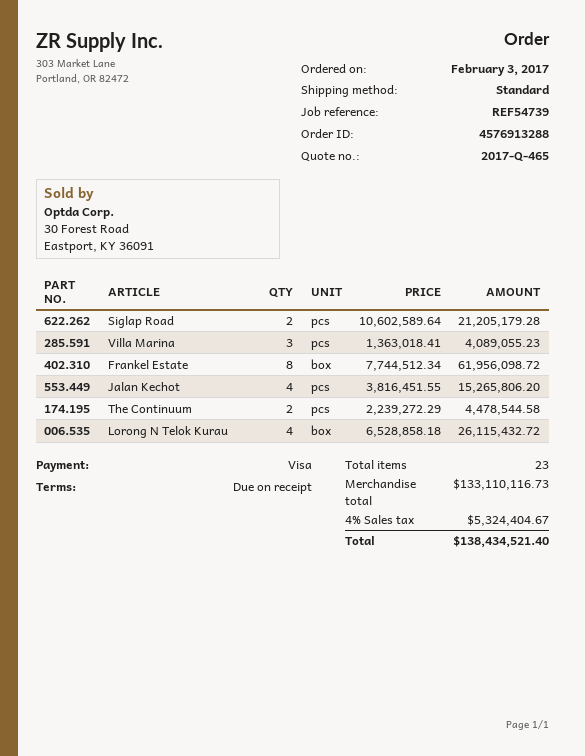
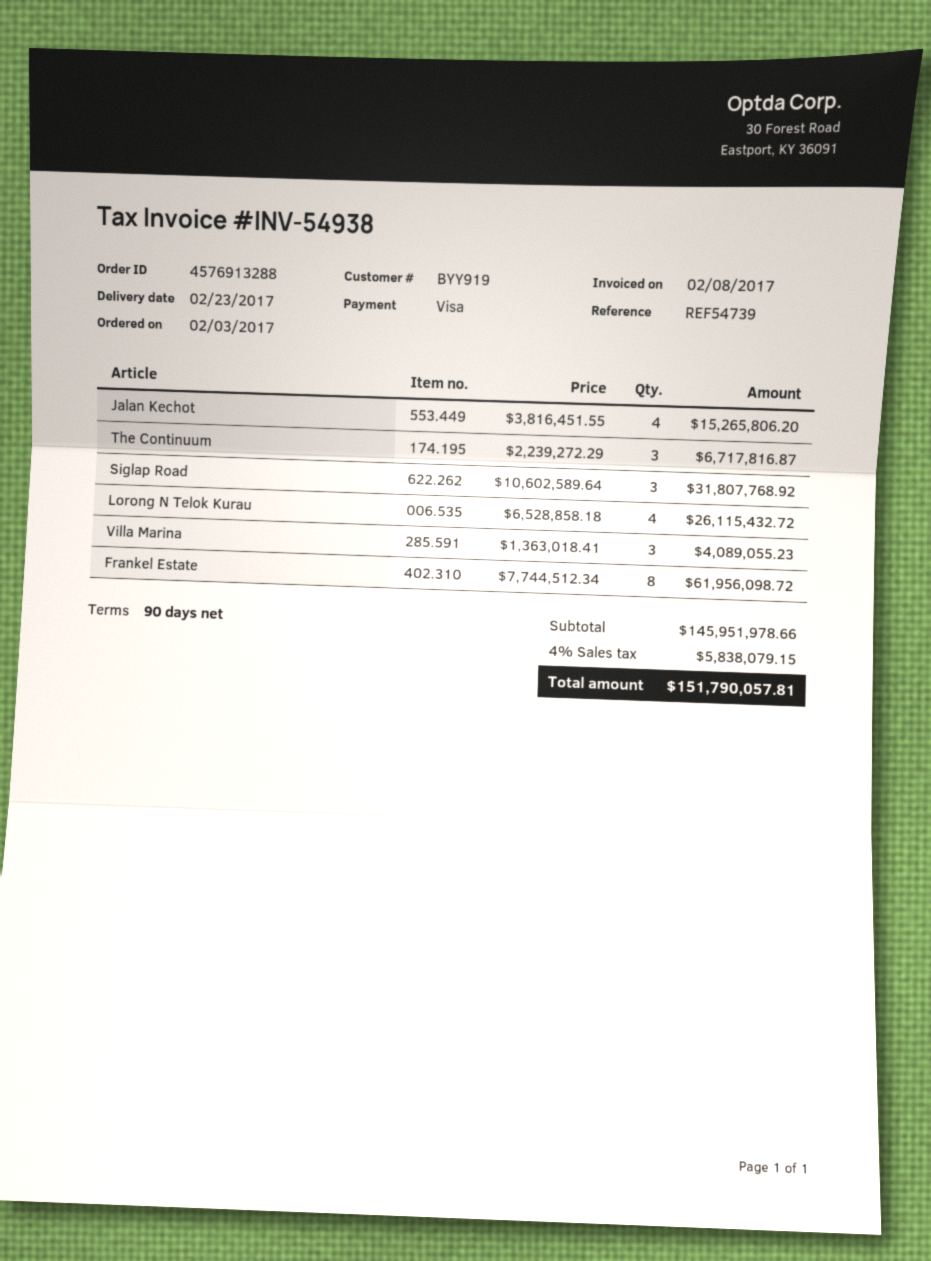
payment terms: on receipt -> 90 days
Siglap Road: 2 x 10602589.64 = 21205179.28 -> 3 x 10602589.64 = 31807768.92
The Continuum: 2 x 2239272.29 = 4478544.58 -> 3 x 2239272.29 = 6717816.87
subtotal: 133110116.73 -> 145951978.66
tax: 4% = 5324404.67 -> 4% = 5838079.15
total: 138434521.40 -> 151790057.81

